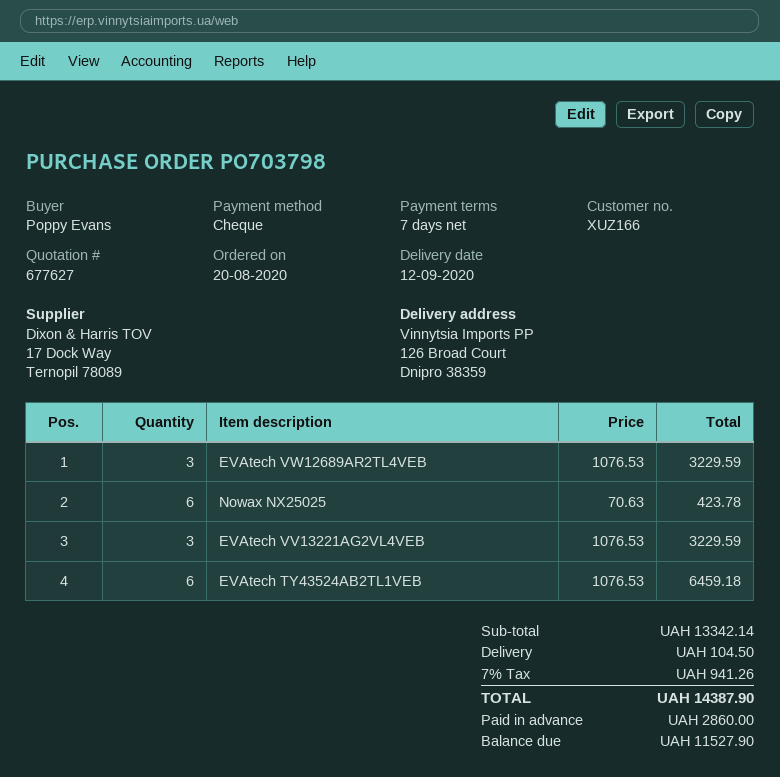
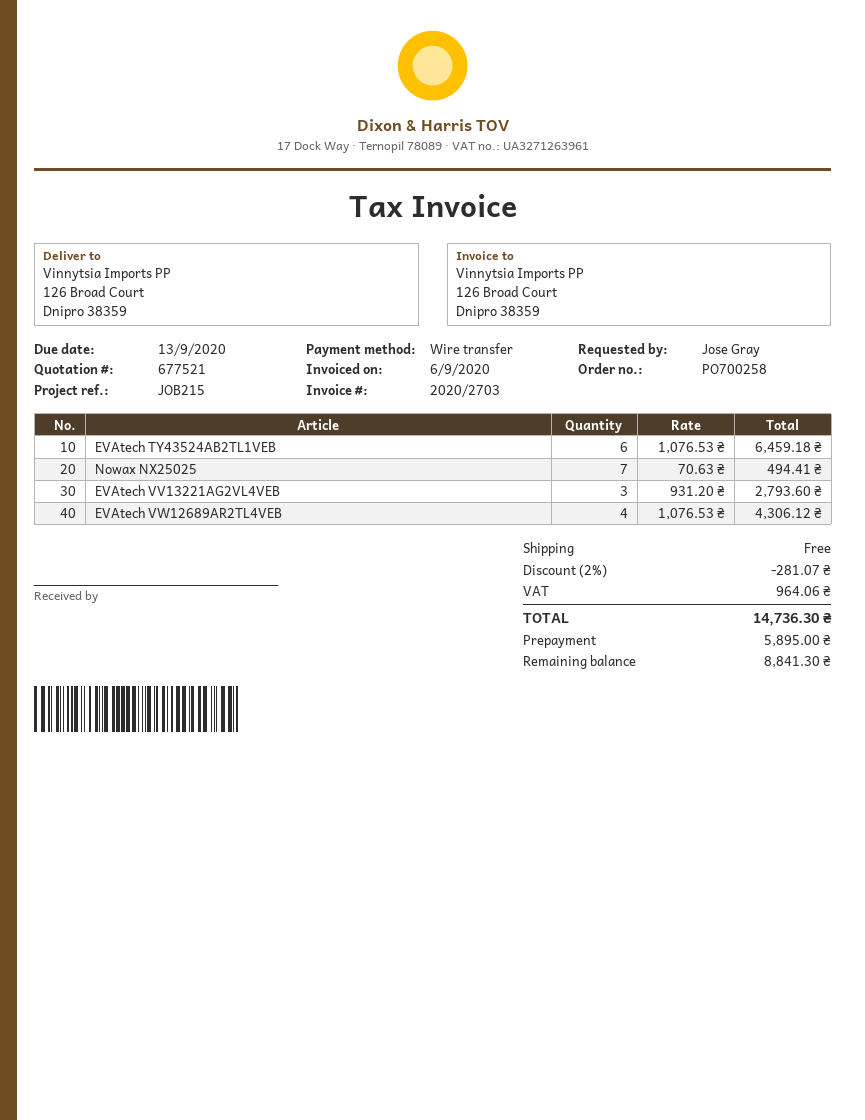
quote number: 677627 -> 677521
order number: PO703798 -> PO700258
ordered by: Poppy Evans -> Jose Gray
payment method: cheque -> bank transfer
EVAtech VW12689AR2TL4VEB: 3 x 1076.53 = 3229.59 -> 4 x 1076.53 = 4306.12
Nowax NX25025: 6 x 70.63 = 423.78 -> 7 x 70.63 = 494.41
EVAtech VV13221AG2VL4VEB: 3 x 1076.53 = 3229.59 -> 3 x 931.20 = 2793.60
discount: none -> 2% = 281.07
shipping: 104.50 -> 0.00
tax: 941.26 -> 964.06
total: 14387.90 -> 14736.30
deposit: 2860.00 -> 5895.00
balance: 11527.90 -> 8841.30

